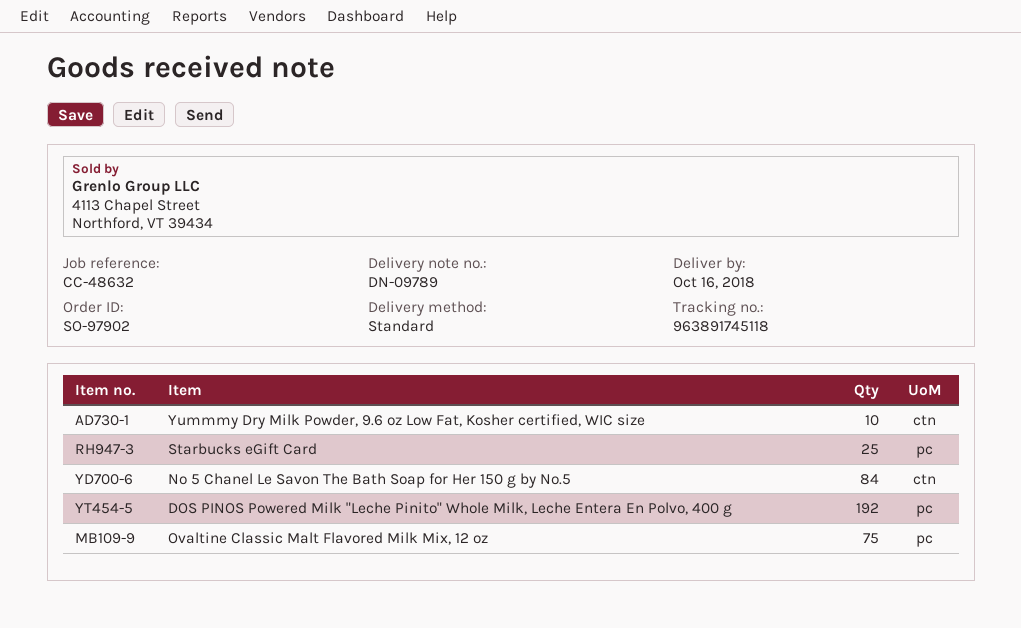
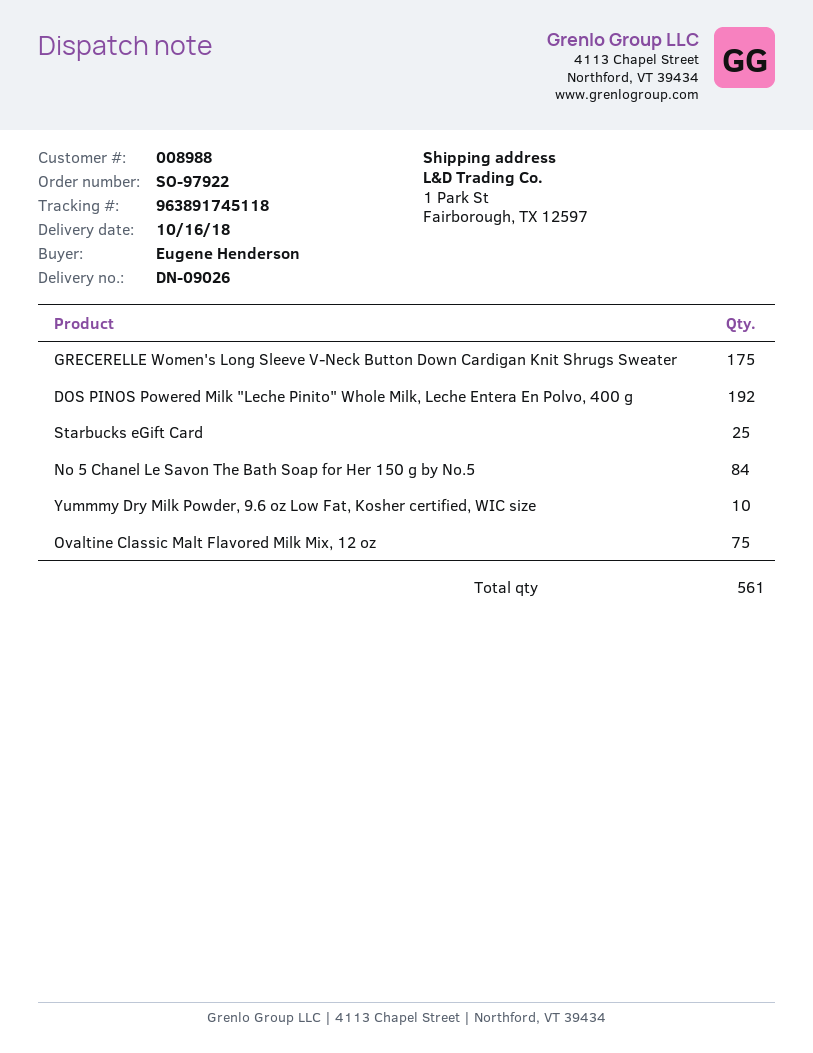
order number: SO-97902 -> SO-97922
delivery note number: DN-09789 -> DN-09026
GRECERELLE Women's Long Sleeve V-Neck Button Down Cardigan Knit Shrugs Sweater: none -> 175

